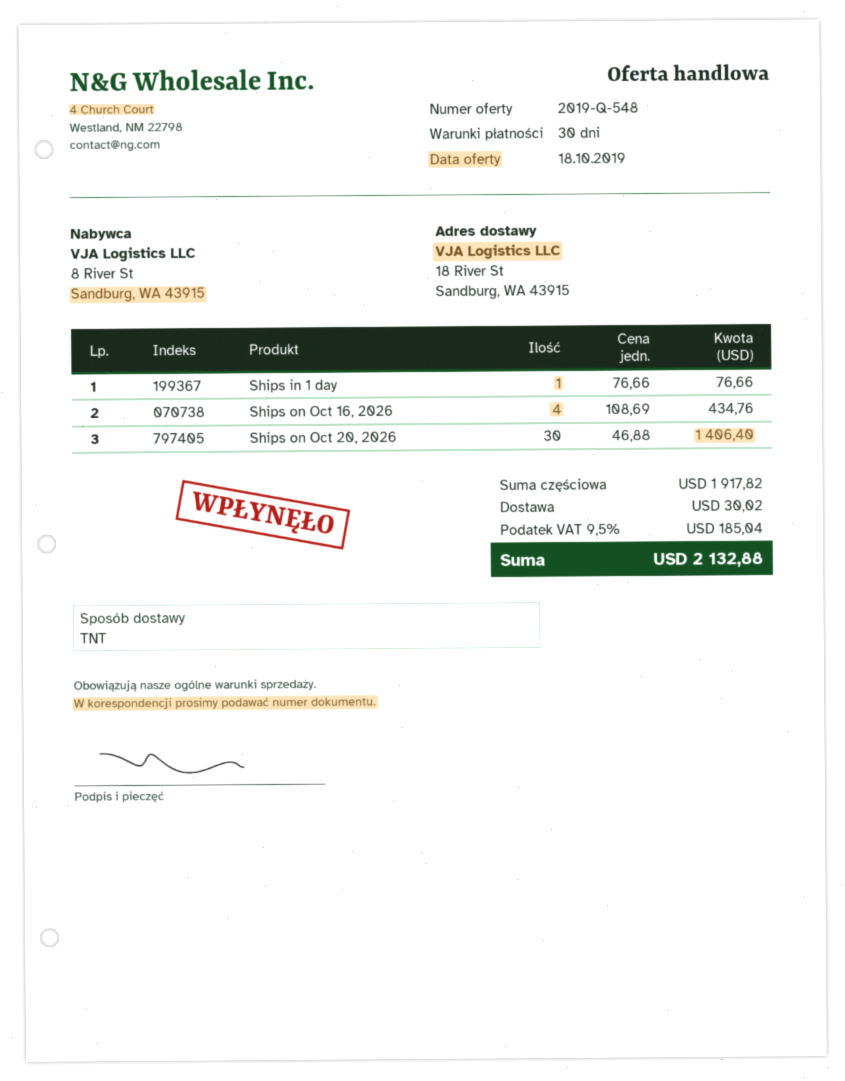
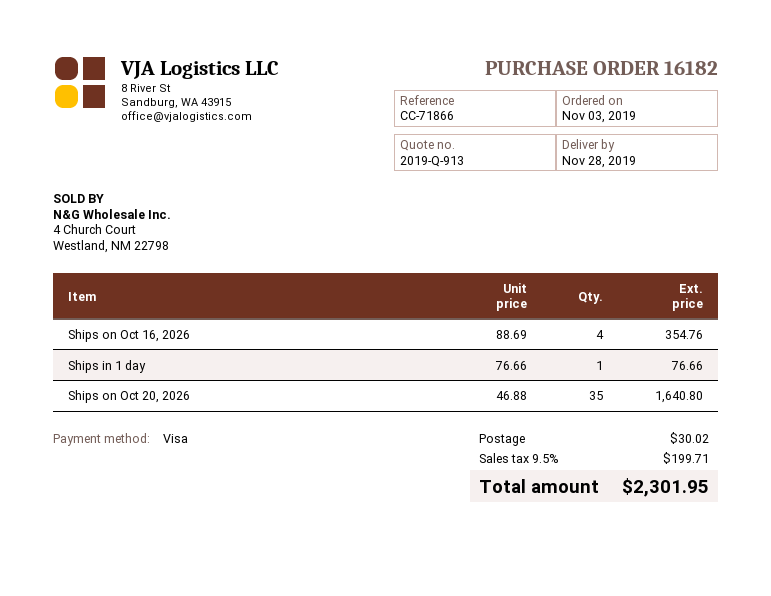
quote number: 2019-Q-548 -> 2019-Q-913
Ships on Oct 16, 2026: 4 x 108.69 = 434.76 -> 4 x 88.69 = 354.76
Ships on Oct 20, 2026: 30 x 46.88 = 1406.40 -> 35 x 46.88 = 1640.80
tax: 9.5% = 185.04 -> 9.5% = 199.71
total: 2132.88 -> 2301.95

